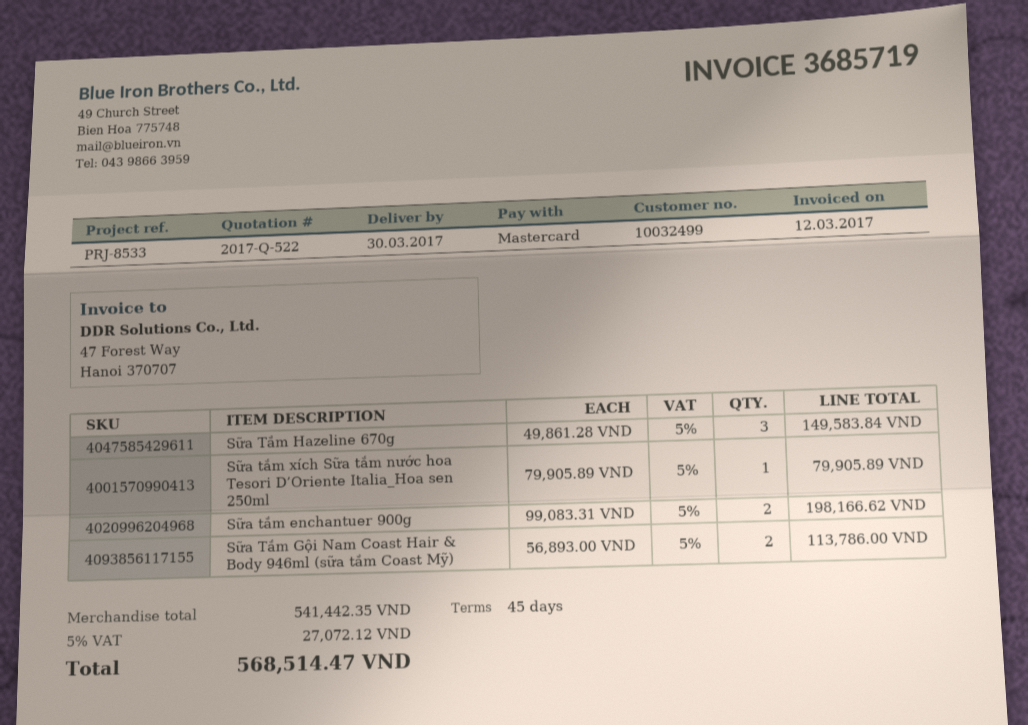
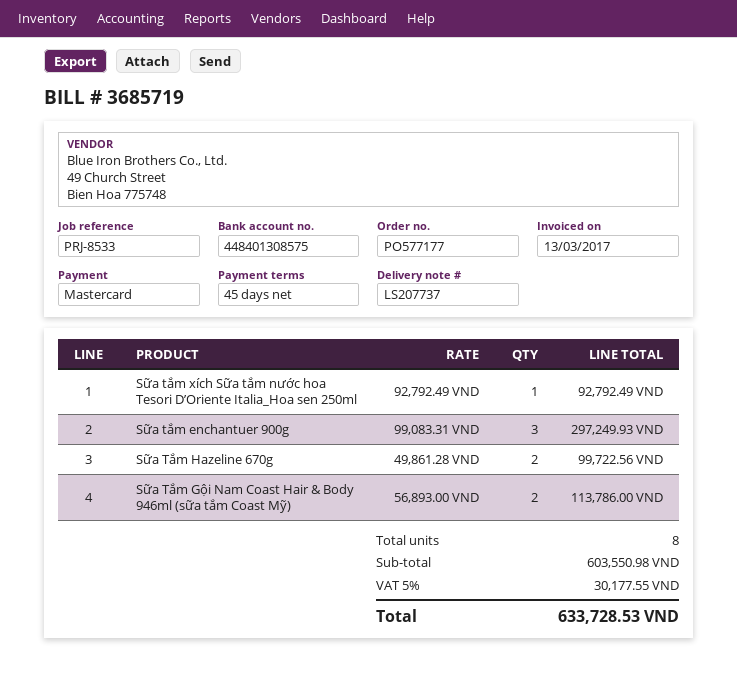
invoice date: 2017-03-12 -> 2017-03-13
Sữa Tắm Hazeline 670g: 3 x 49861.28 = 149583.84 -> 2 x 49861.28 = 99722.56
Sữa tắm xích Sữa tắm nước hoa Tesori D’Oriente Italia_Hoa sen 250ml: 1 x 79905.89 = 79905.89 -> 1 x 92792.49 = 92792.49
Sữa tắm enchantuer 900g: 2 x 99083.31 = 198166.62 -> 3 x 99083.31 = 297249.93
subtotal: 541442.35 -> 603550.98
tax: 5% = 27072.12 -> 5% = 30177.55
total: 568514.47 -> 633728.53

